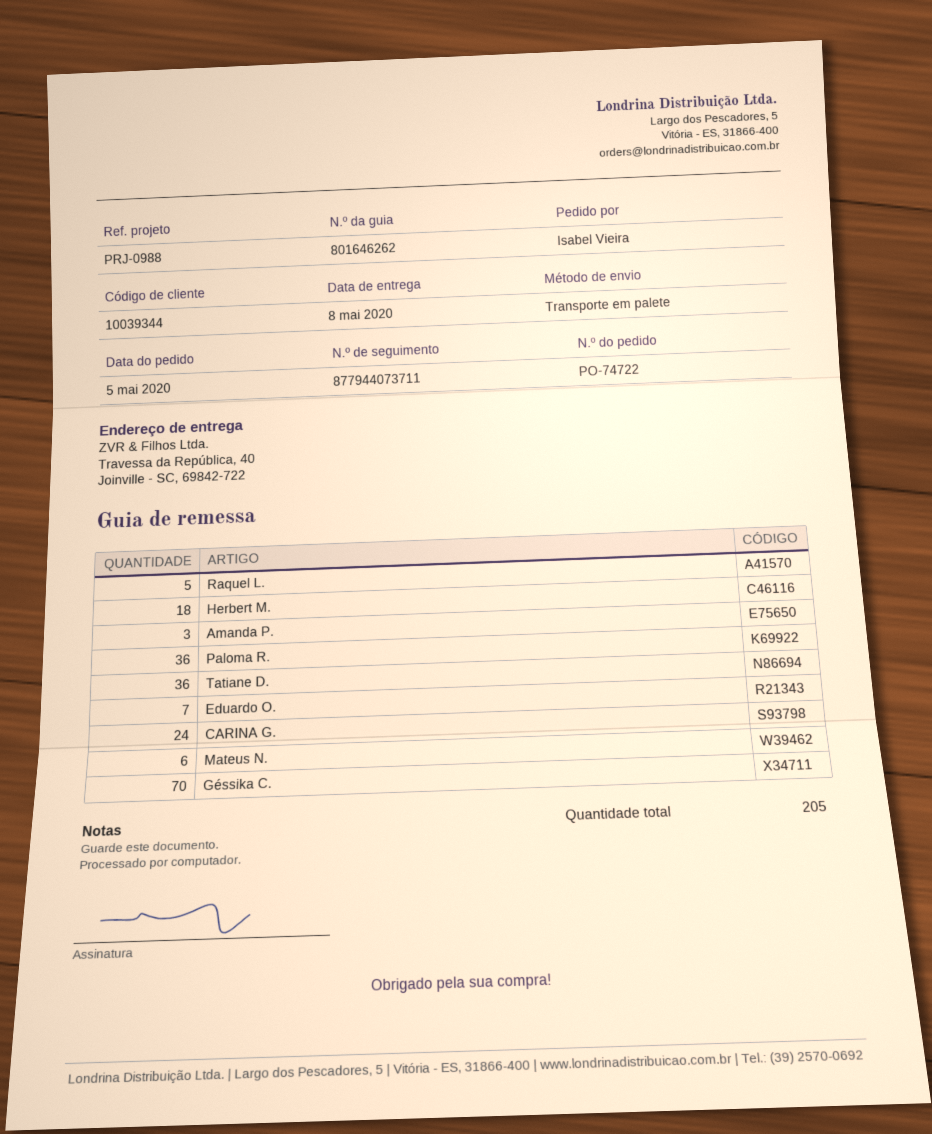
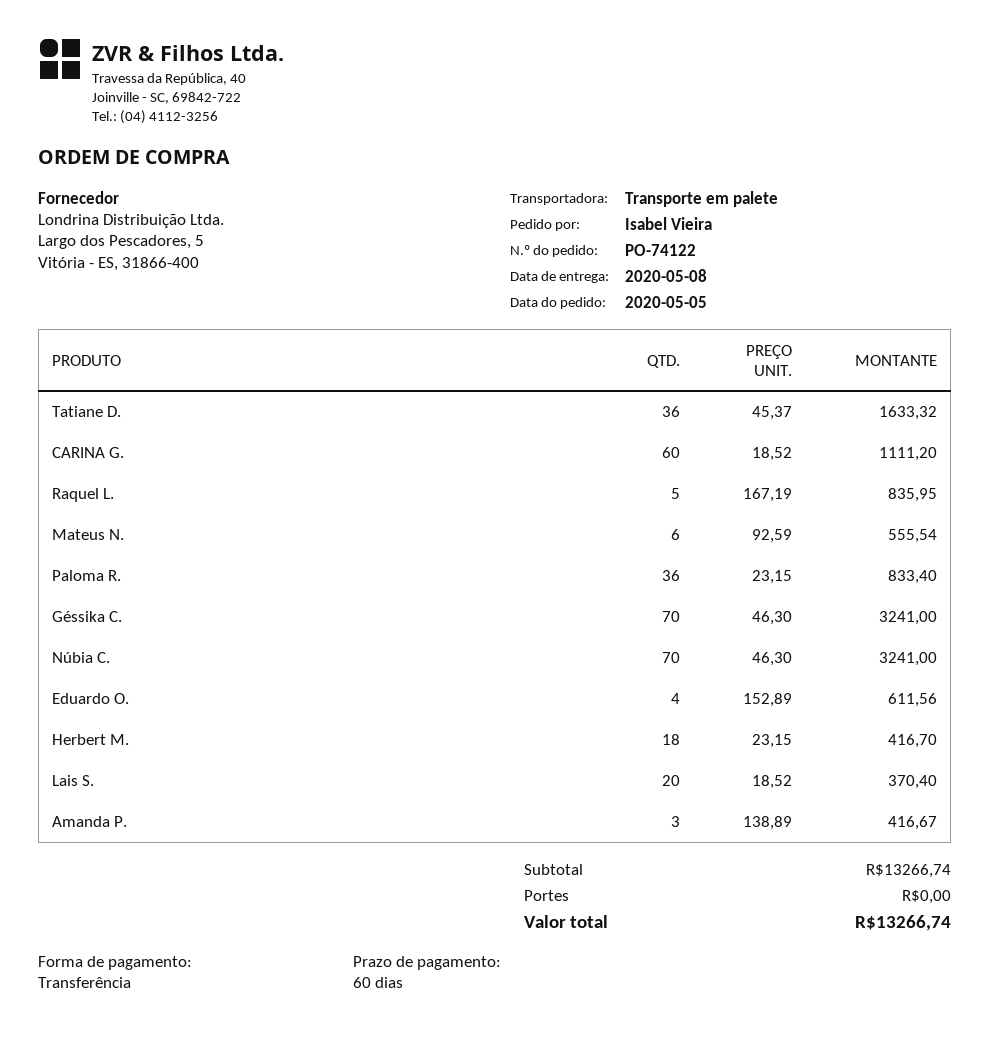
order number: PO-74722 -> PO-74122
Eduardo O.: 7 -> 4
CARINA G.: 24 -> 60
Núbia C.: none -> 70
Lais S.: none -> 20

